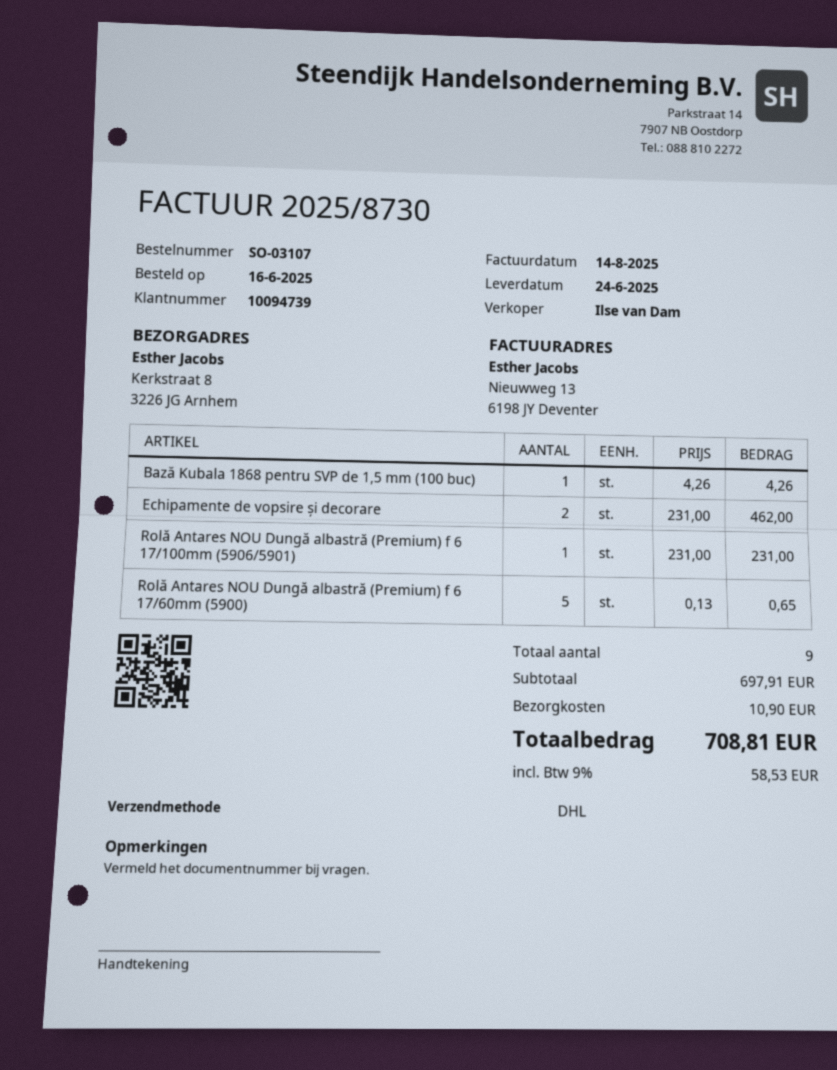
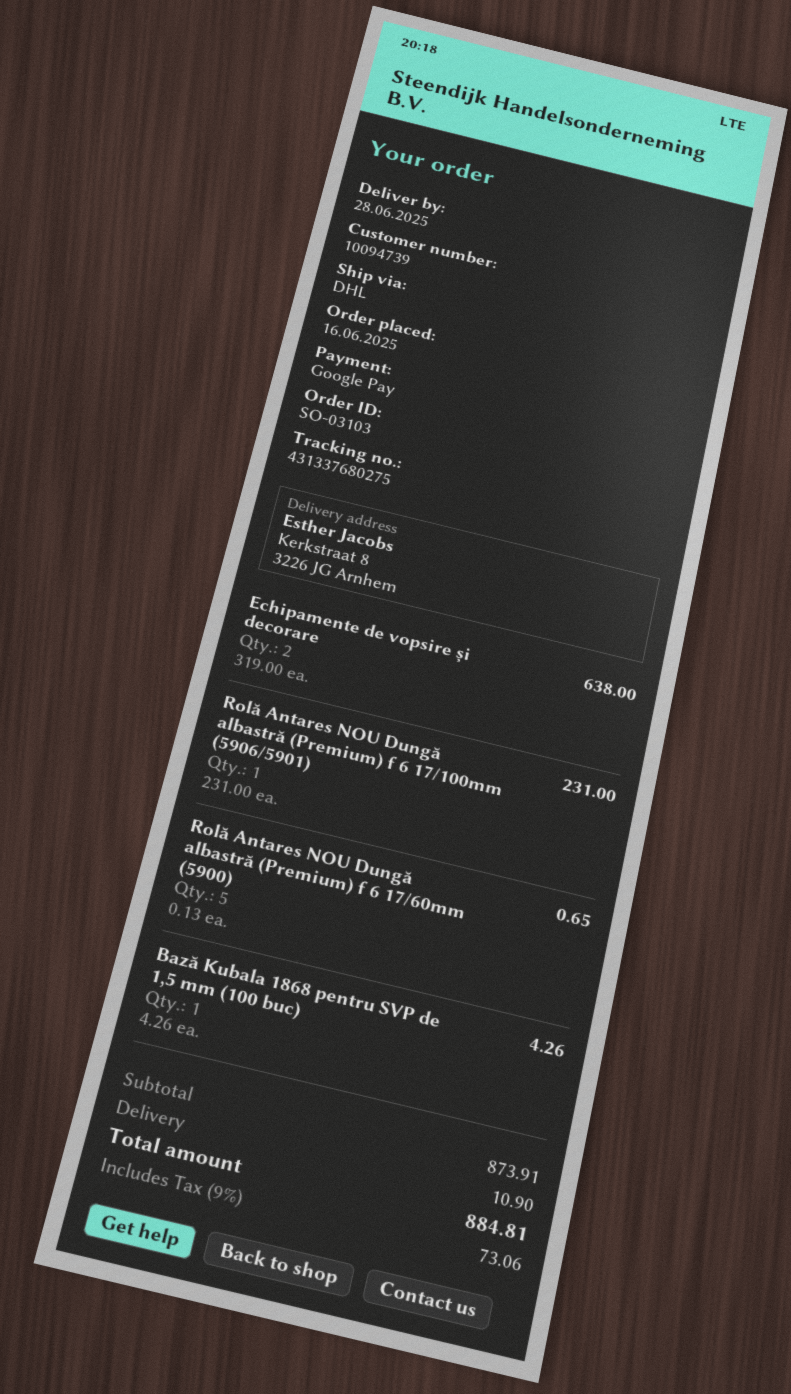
order number: SO-03107 -> SO-03103
delivery date: 2025-06-24 -> 2025-06-28
Echipamente de vopsire și decorare: 2 x 231.00 = 462.00 -> 2 x 319.00 = 638.00
subtotal: 697.91 -> 873.91
tax: 9% = 58.53 -> 9% = 73.06
total: 708.81 -> 884.81

